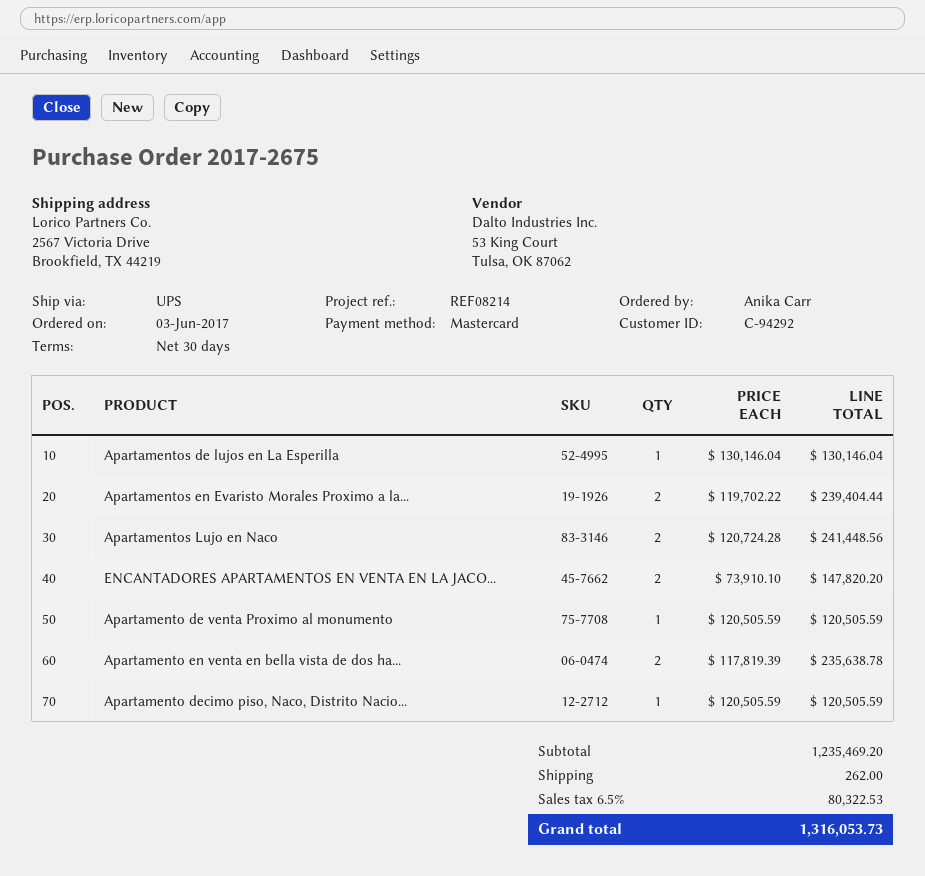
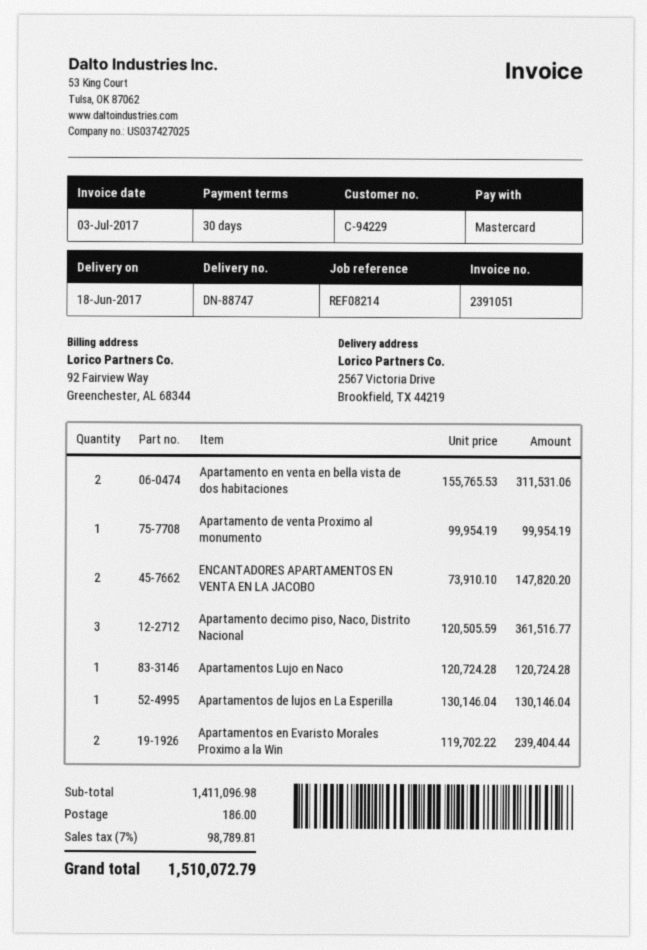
customer number: C-94292 -> C-94229
Apartamentos Lujo en Naco: 2 x 120724.28 = 241448.56 -> 1 x 120724.28 = 120724.28
Apartamento de venta Proximo al monumento: 1 x 120505.59 = 120505.59 -> 1 x 99954.19 = 99954.19
Apartamento en venta en bella vista de dos ha...: 2 x 117819.39 = 235638.78 -> 2 x 155765.53 = 311531.06
Apartamento decimo piso, Naco, Distrito Nacio...: 1 x 120505.59 = 120505.59 -> 3 x 120505.59 = 361516.77
subtotal: 1235469.20 -> 1411096.98
shipping: 262.00 -> 186.00
tax: 6.5% = 80322.53 -> 7% = 98789.81
total: 1316053.73 -> 1510072.79

